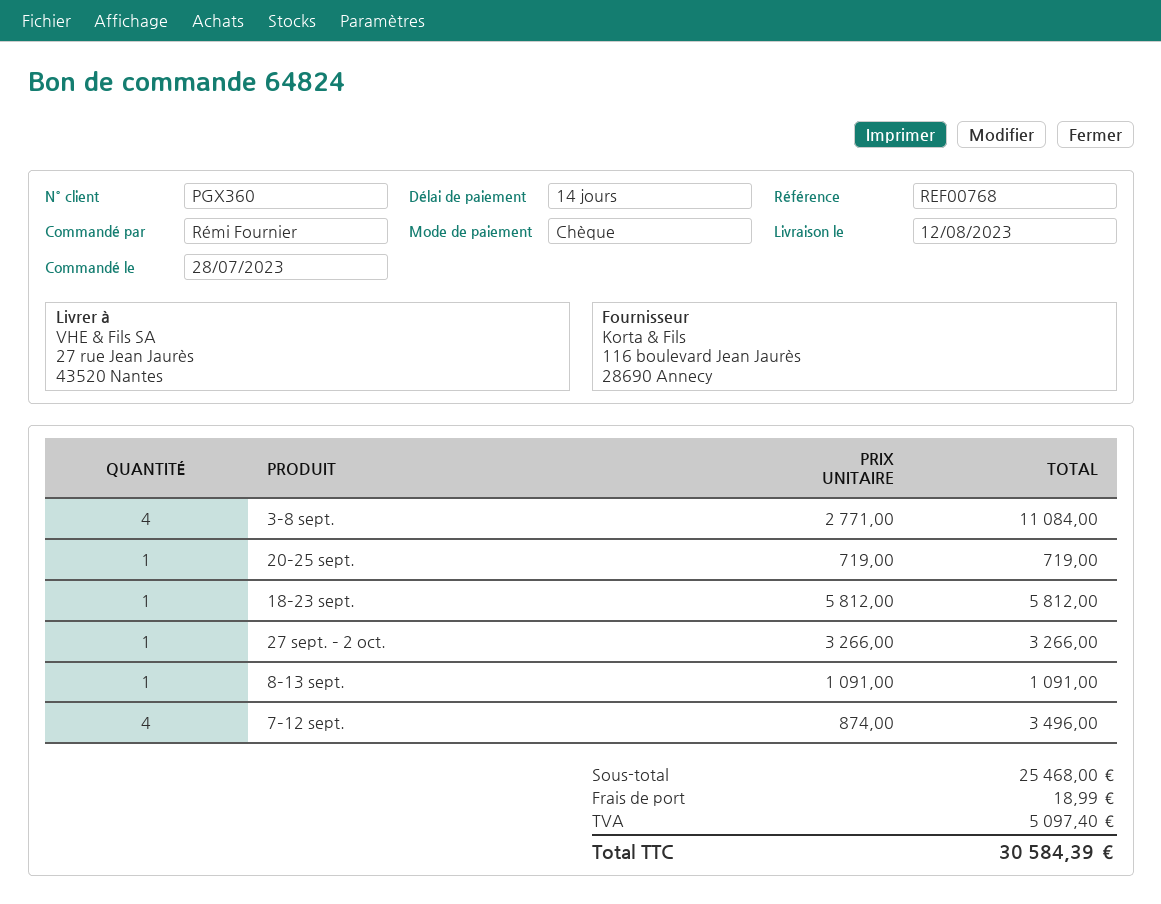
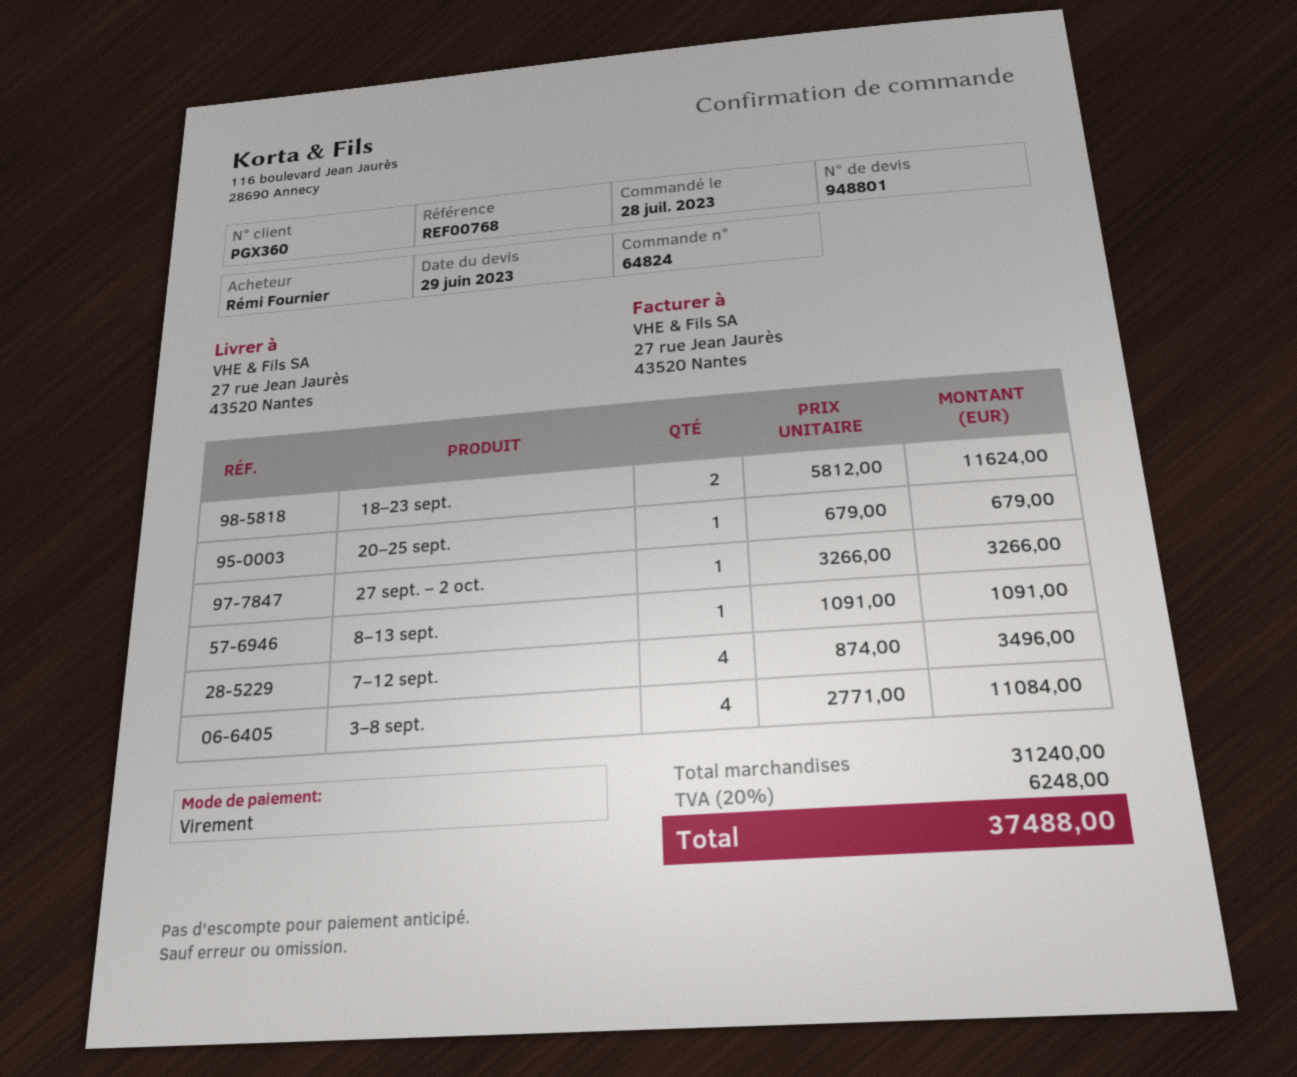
payment method: cheque -> bank transfer
20–25 sept.: 1 x 719.00 = 719.00 -> 1 x 679.00 = 679.00
18–23 sept.: 1 x 5812.00 = 5812.00 -> 2 x 5812.00 = 11624.00
subtotal: 25468.00 -> 31240.00
shipping: 18.99 -> none
tax: 5097.40 -> 6248.00
total: 30584.39 -> 37488.00

